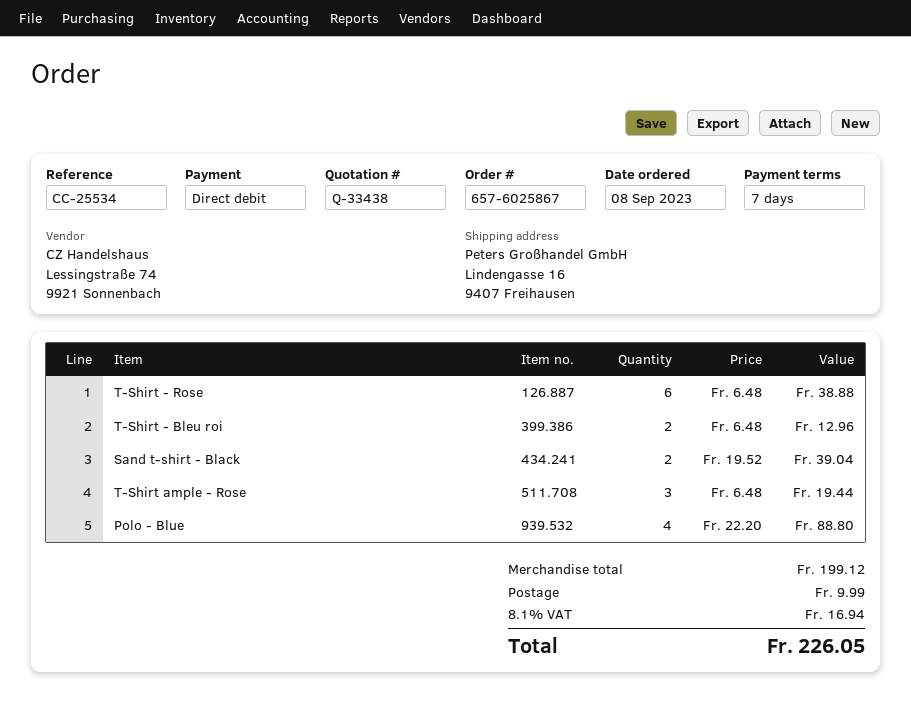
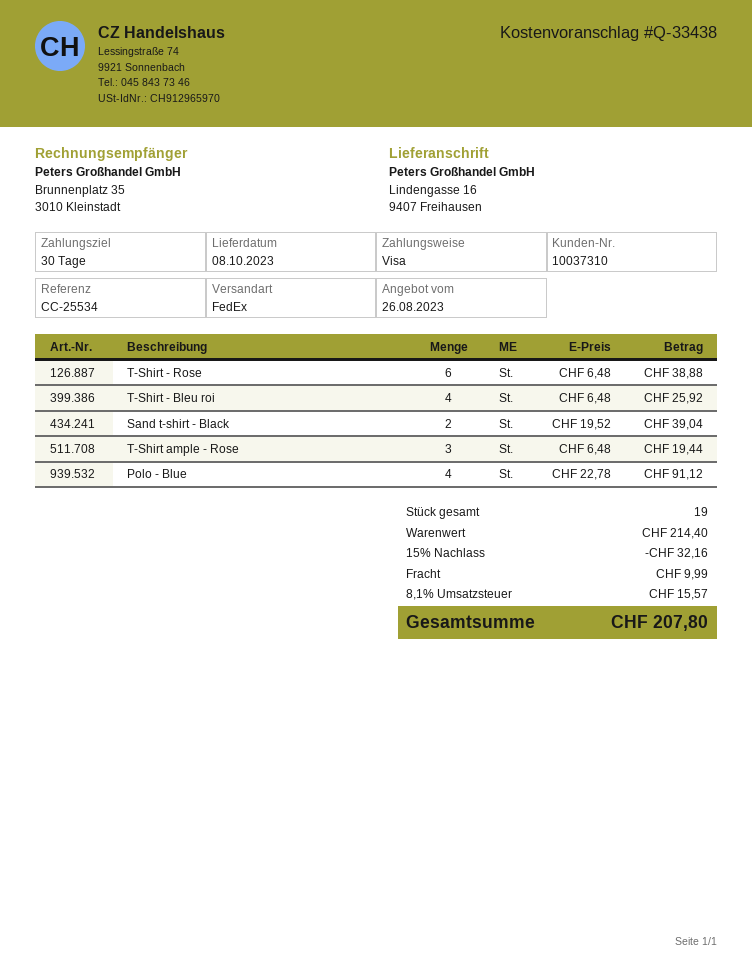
payment terms: 7 days -> 30 days
payment method: direct debit -> Visa
T-Shirt - Bleu roi: 2 x 6.48 = 12.96 -> 4 x 6.48 = 25.92
Polo - Blue: 4 x 22.20 = 88.80 -> 4 x 22.78 = 91.12
subtotal: 199.12 -> 214.40
discount: none -> 15% = 32.16
tax: 8.1% = 16.94 -> 8.1% = 15.57
total: 226.05 -> 207.80

